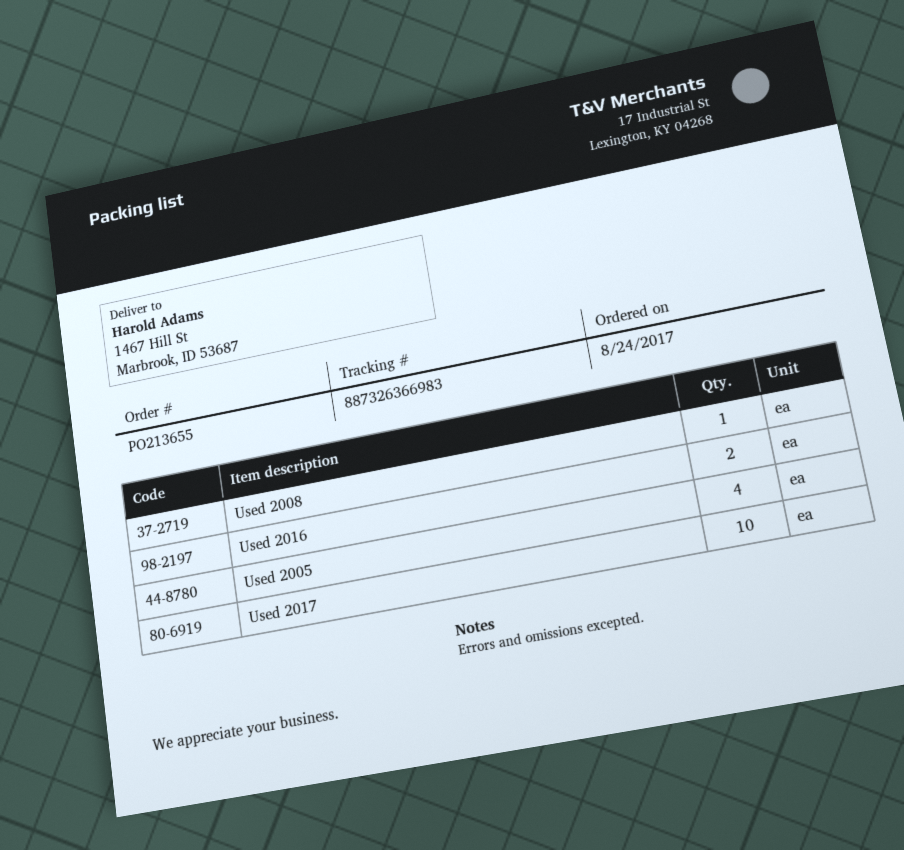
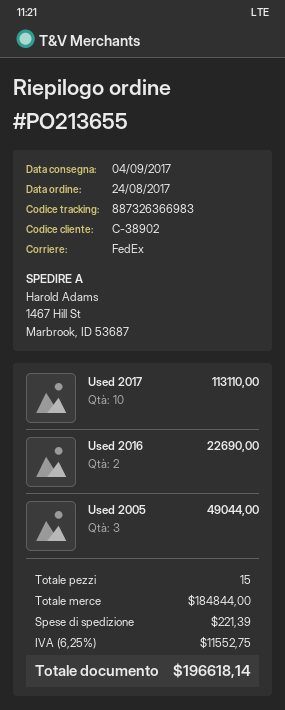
Used 2008: 1 -> none
Used 2005: 4 -> 3

